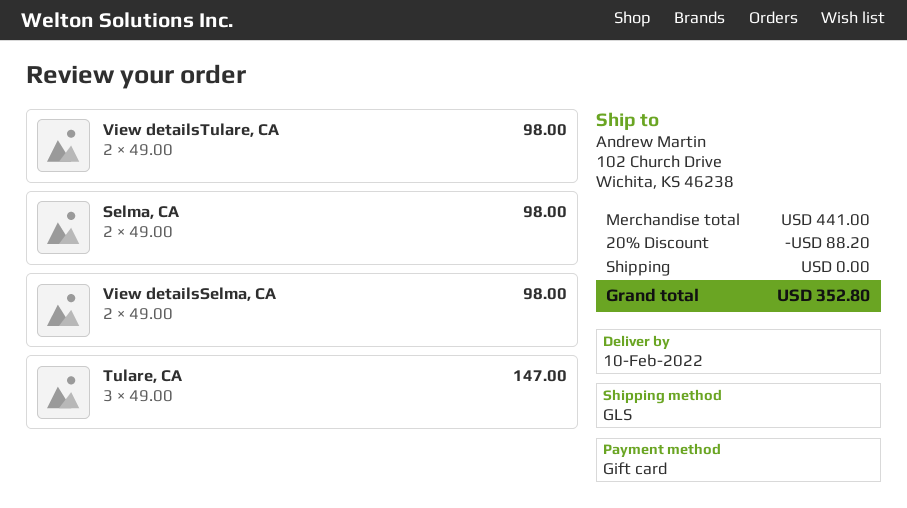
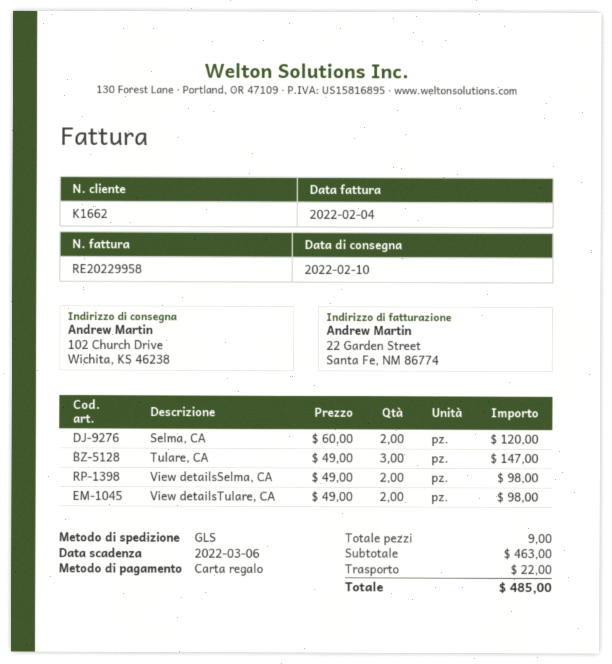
Selma, CA: 2 x 49.00 = 98.00 -> 2 x 60.00 = 120.00
subtotal: 441.00 -> 463.00
discount: 20% = 88.20 -> none
shipping: 0.00 -> 22.00
total: 352.80 -> 485.00

